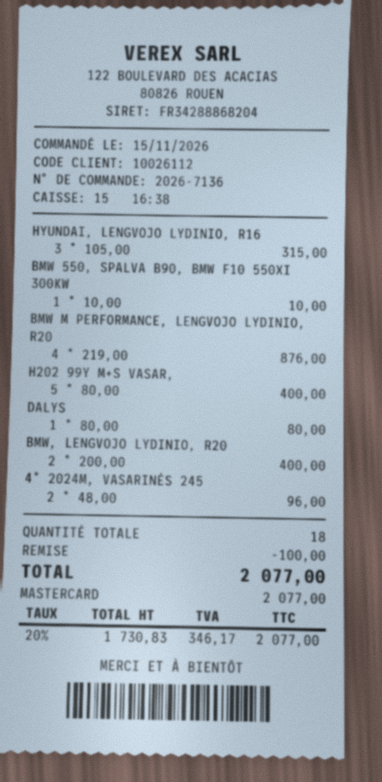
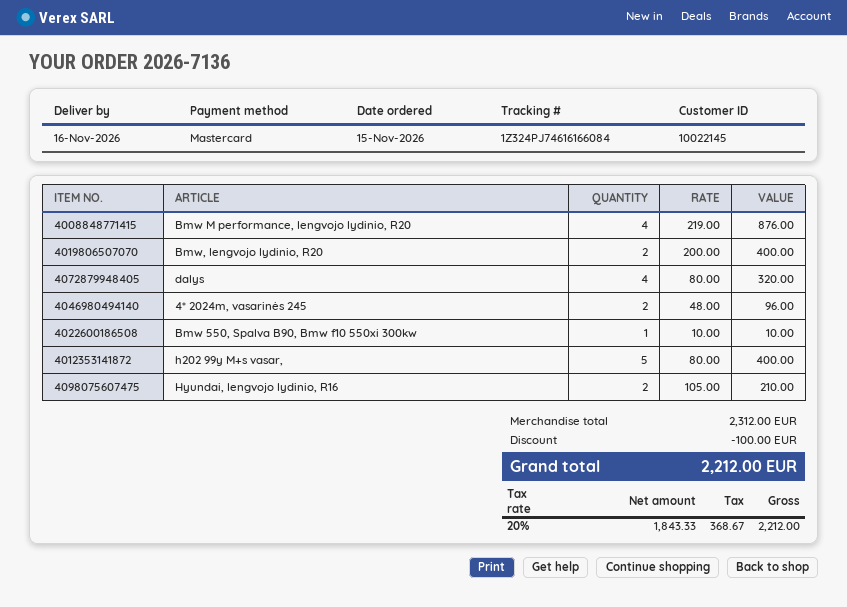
customer number: 10026112 -> 10022145
HYUNDAI, LENGVOJO LYDINIO, R16: 3 x 105.00 = 315.00 -> 2 x 105.00 = 210.00
DALYS: 1 x 80.00 = 80.00 -> 4 x 80.00 = 320.00
net: 1730.83 -> 1843.33
tax: 20% = 346.17 -> 20% = 368.67
total: 2077.00 -> 2212.00

